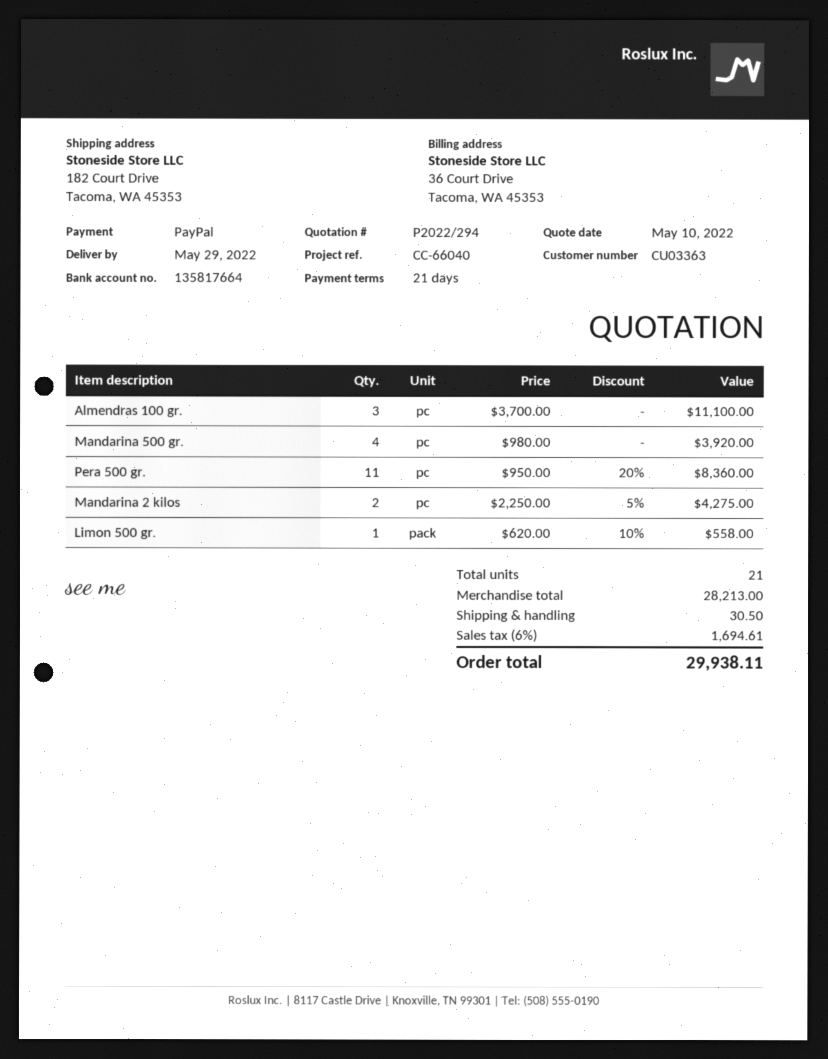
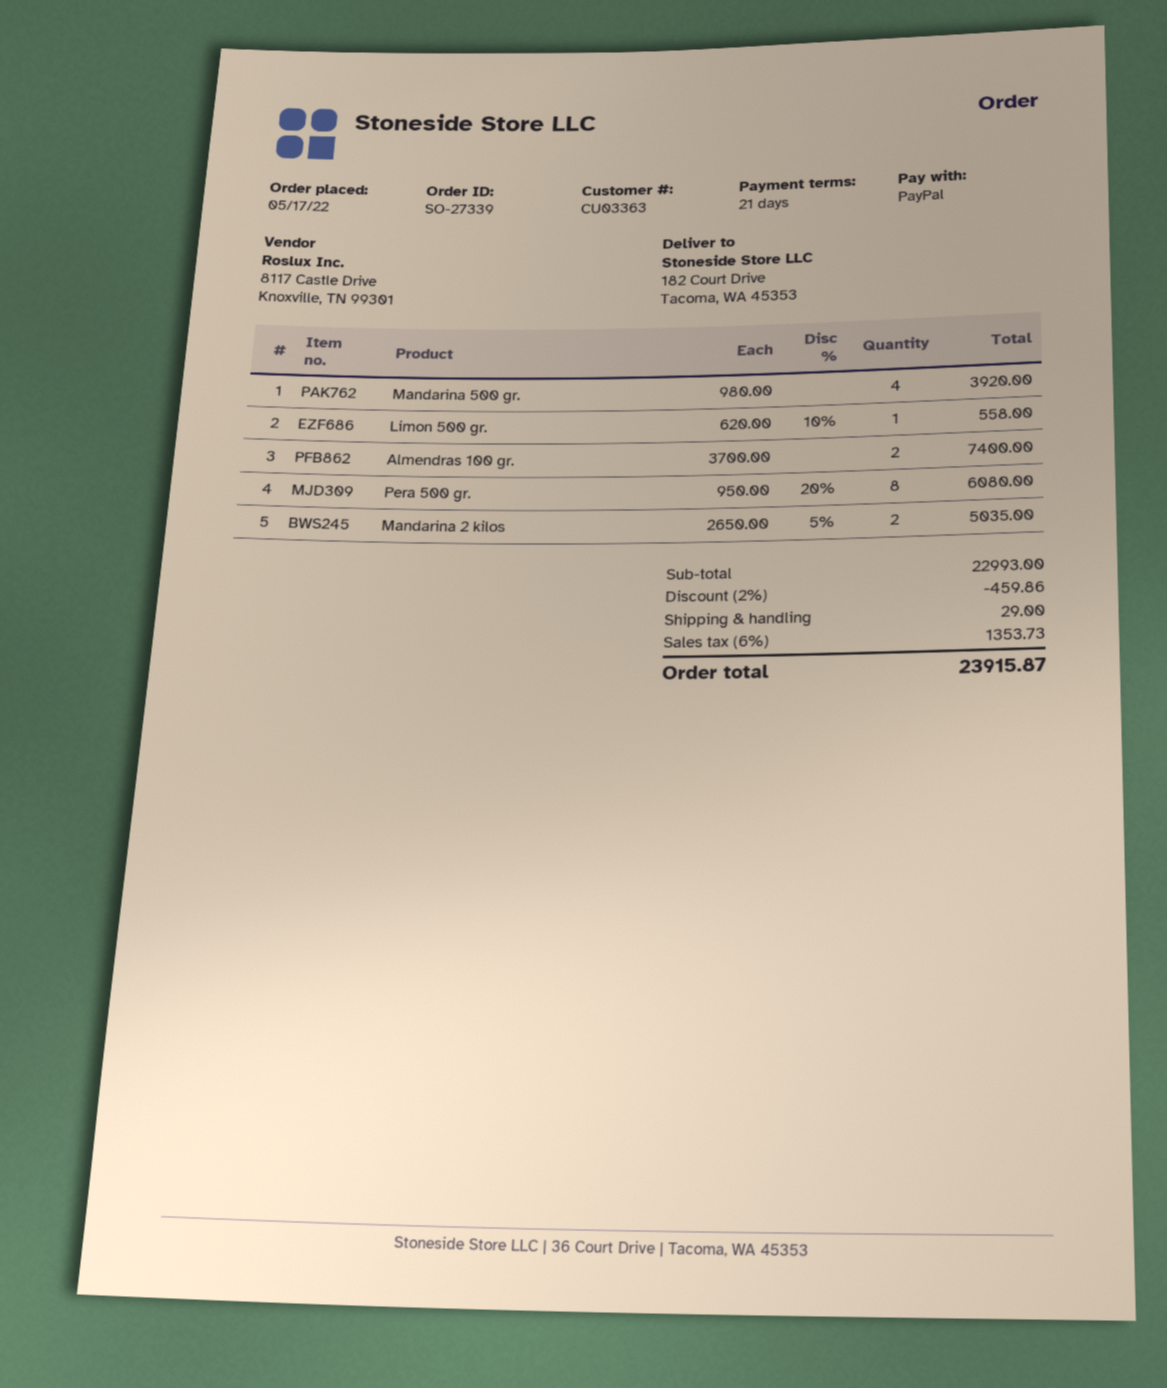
Almendras 100 gr.: 3 x 3700.00 = 11100.00 -> 2 x 3700.00 = 7400.00
Pera 500 gr.: 11 x 950.00 - 20% = 8360.00 -> 8 x 950.00 - 20% = 6080.00
Mandarina 2 kilos: 2 x 2250.00 - 5% = 4275.00 -> 2 x 2650.00 - 5% = 5035.00
subtotal: 28213.00 -> 22993.00
discount: none -> 2% = 459.86
shipping: 30.50 -> 29.00
tax: 6% = 1694.61 -> 6% = 1353.73
total: 29938.11 -> 23915.87

